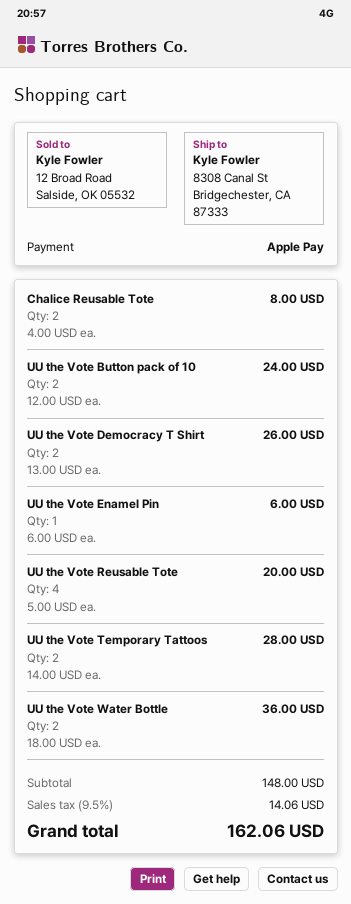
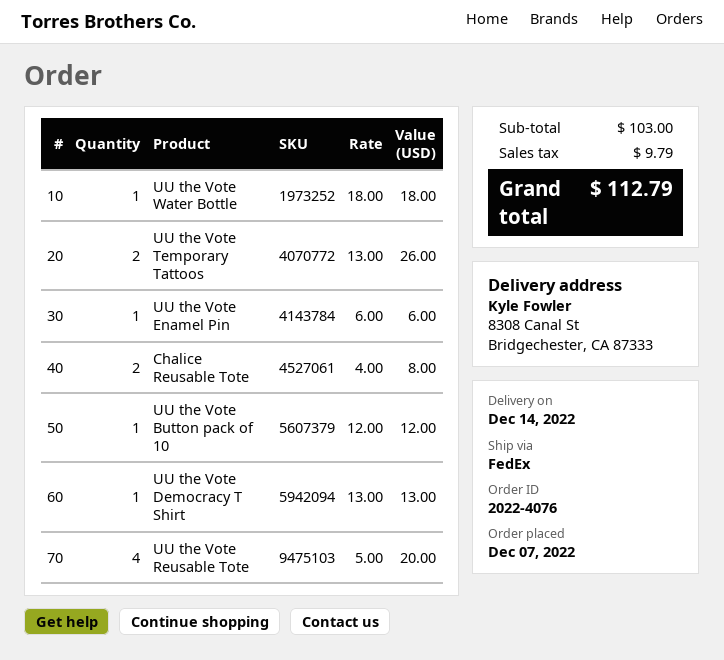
UU the Vote Button pack of 10: 2 x 12.00 = 24.00 -> 1 x 12.00 = 12.00
UU the Vote Democracy T Shirt: 2 x 13.00 = 26.00 -> 1 x 13.00 = 13.00
UU the Vote Temporary Tattoos: 2 x 14.00 = 28.00 -> 2 x 13.00 = 26.00
UU the Vote Water Bottle: 2 x 18.00 = 36.00 -> 1 x 18.00 = 18.00
subtotal: 148.00 -> 103.00
tax: 14.06 -> 9.79
total: 162.06 -> 112.79

